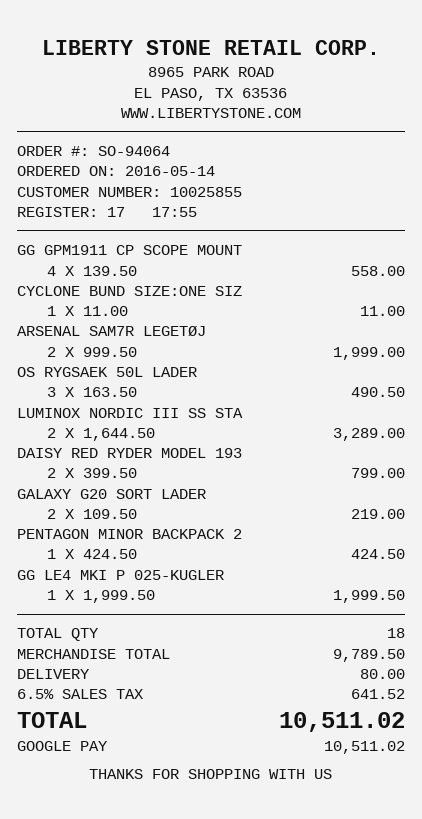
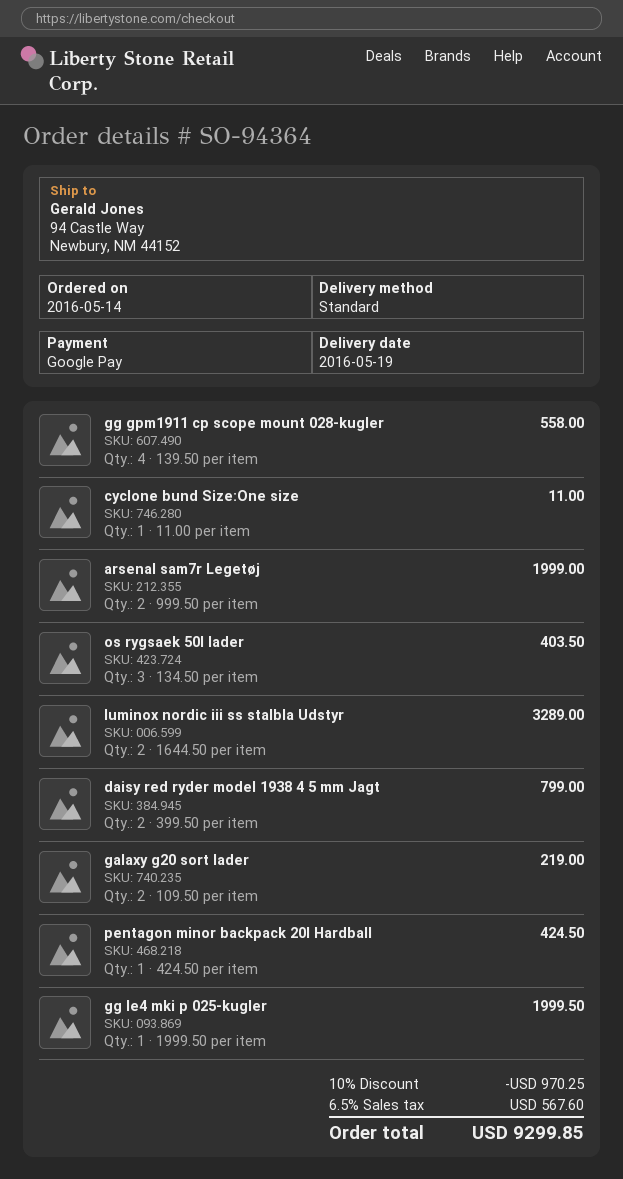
order number: SO-94064 -> SO-94364
OS RYGSAEK 50L LADER: 3 x 163.50 = 490.50 -> 3 x 134.50 = 403.50
discount: none -> 10% = 970.25
shipping: 80.00 -> none
tax: 6.5% = 641.52 -> 6.5% = 567.60
total: 10511.02 -> 9299.85

